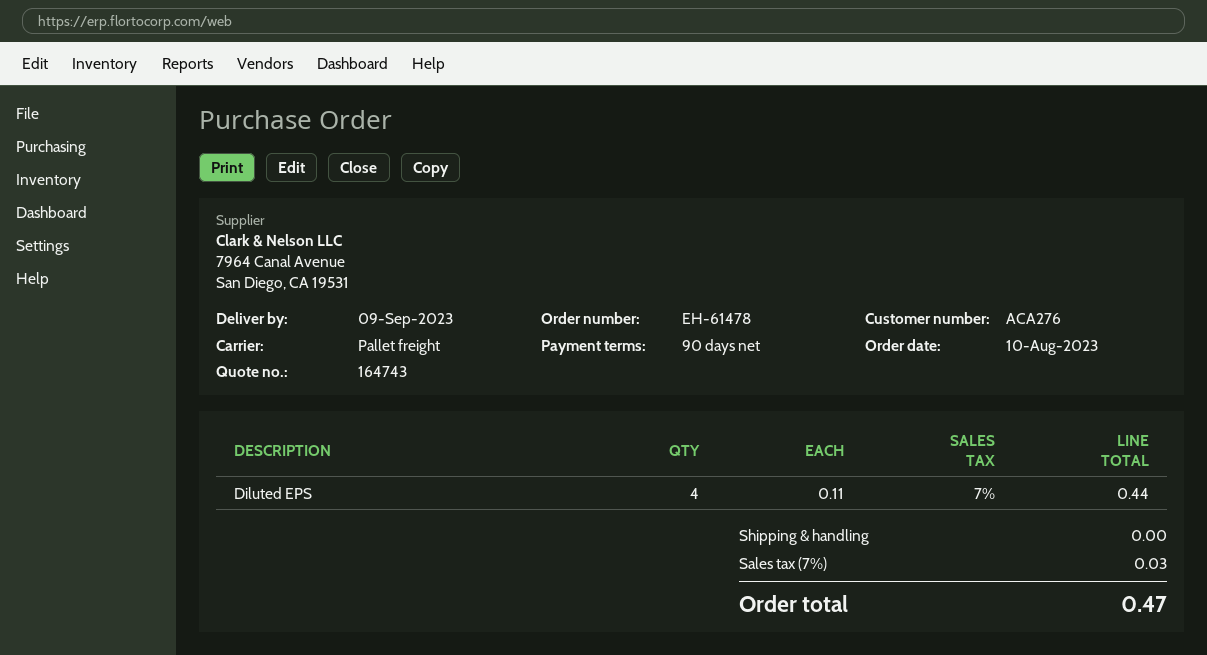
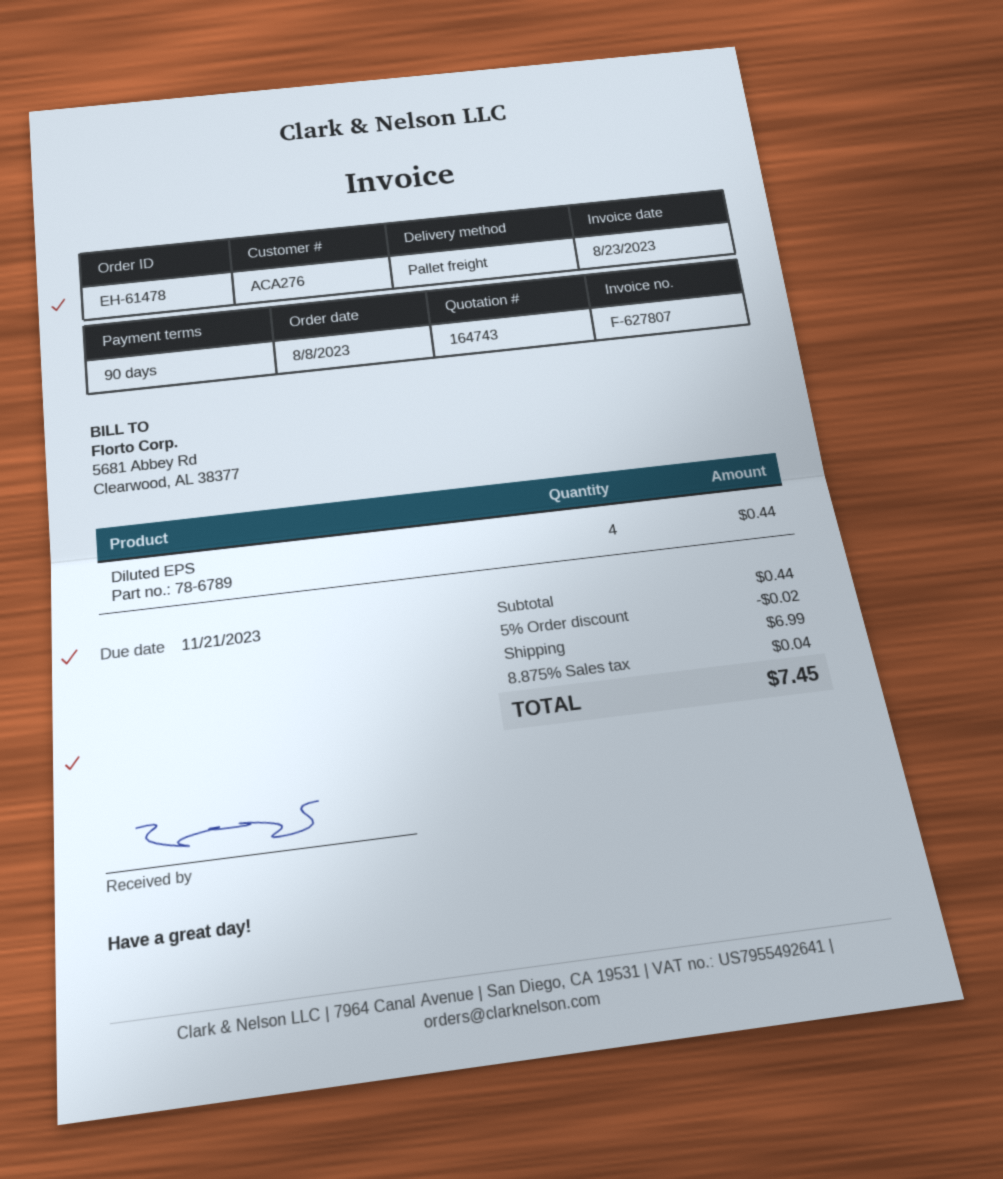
order date: 2023-08-10 -> 2023-08-08
discount: none -> 5% = 0.02
shipping: 0.00 -> 6.99
tax: 7% = 0.03 -> 8.875% = 0.04
total: 0.47 -> 7.45

